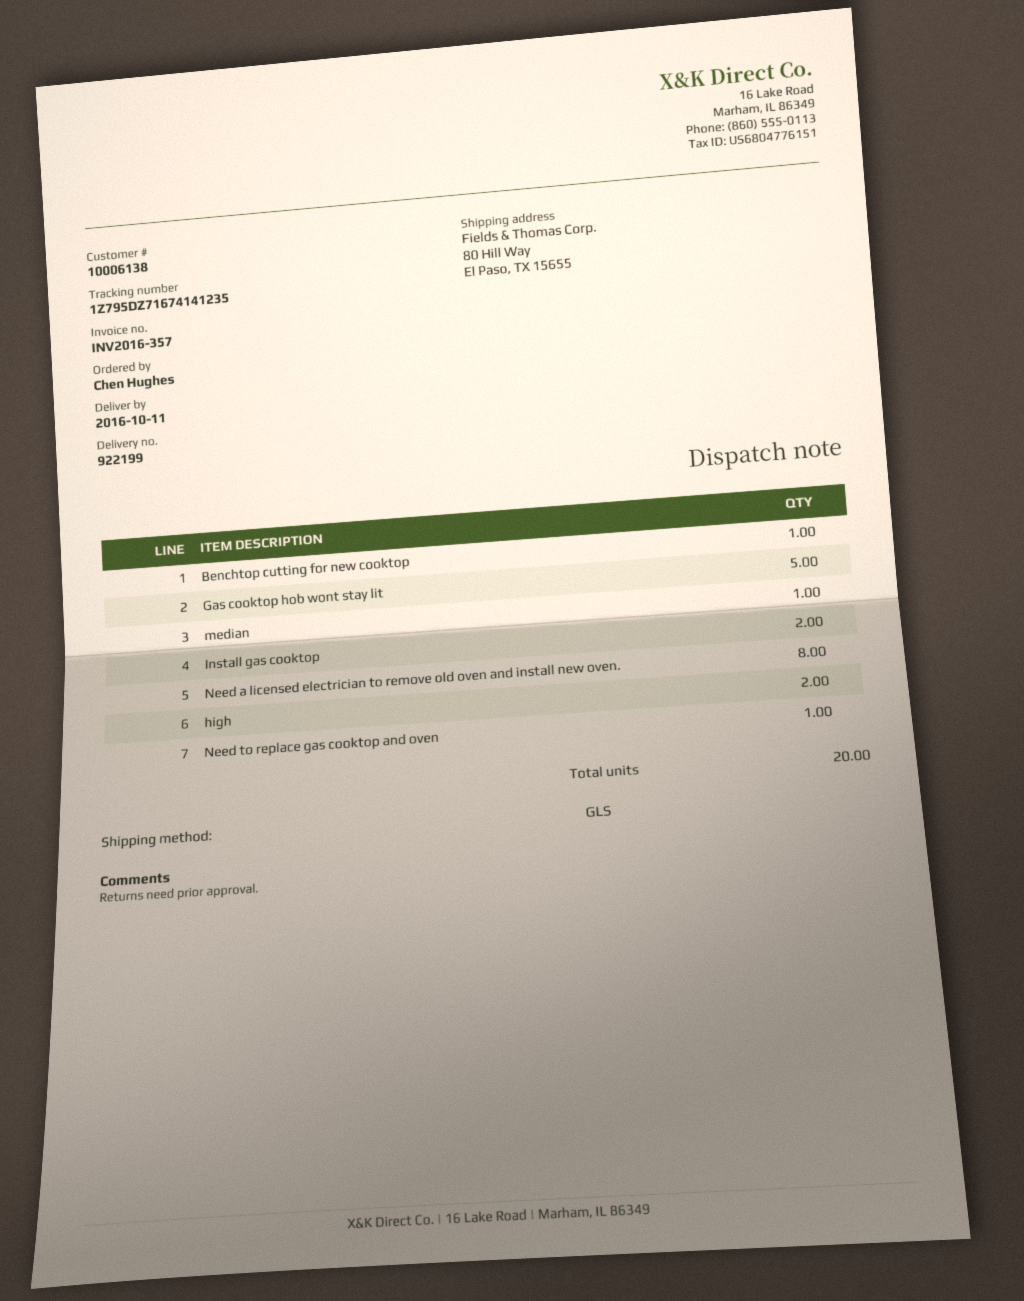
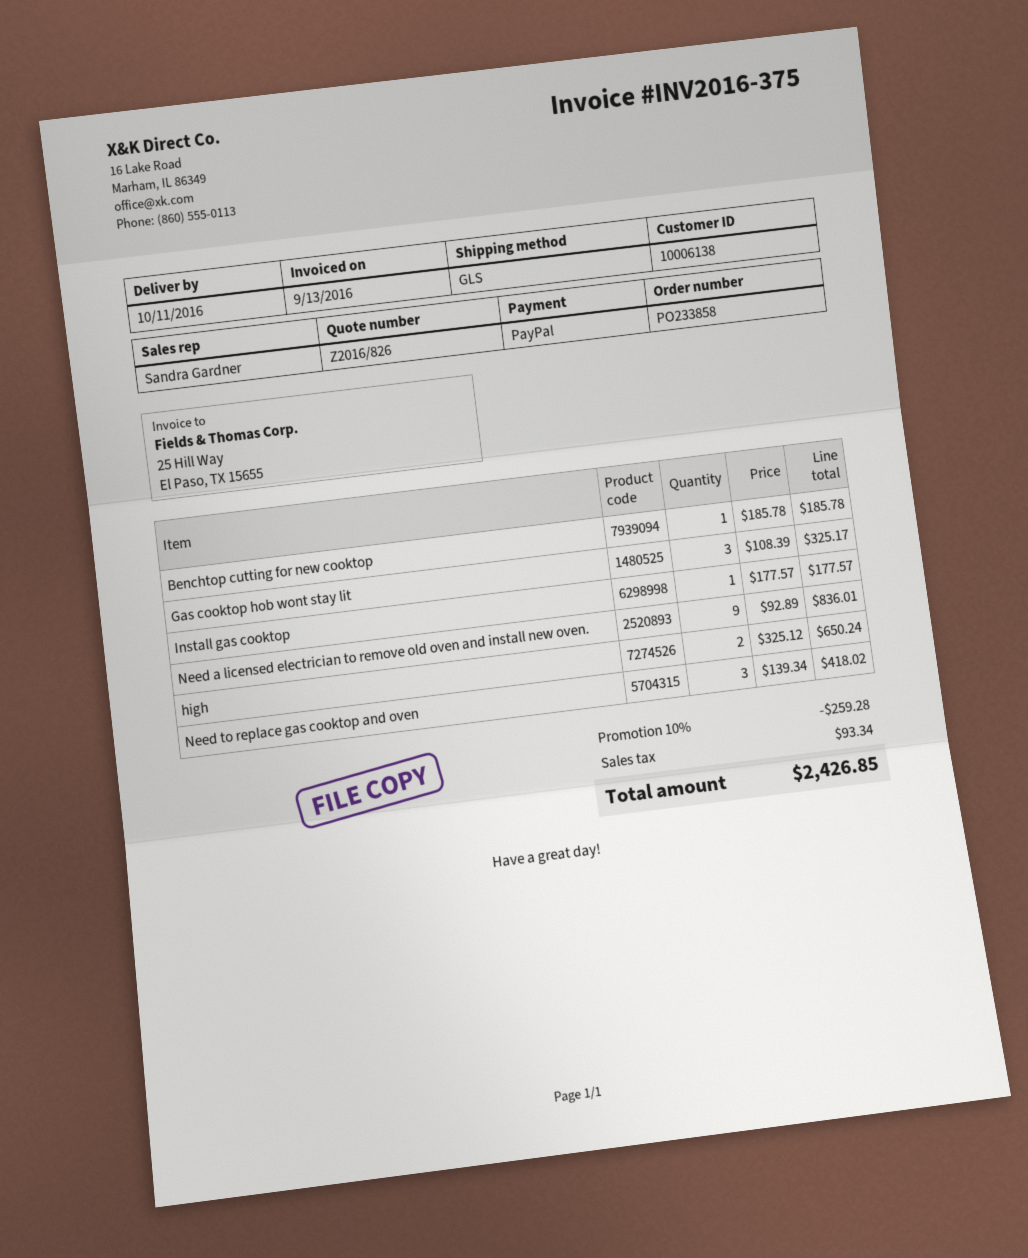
invoice number: INV2016-357 -> INV2016-375
Gas cooktop hob wont stay lit: 5 -> 3
median: 1 -> none
Install gas cooktop: 2 -> 1
Need a licensed electrician to remove old oven and install new oven.: 8 -> 9
Need to replace gas cooktop and oven: 1 -> 3

